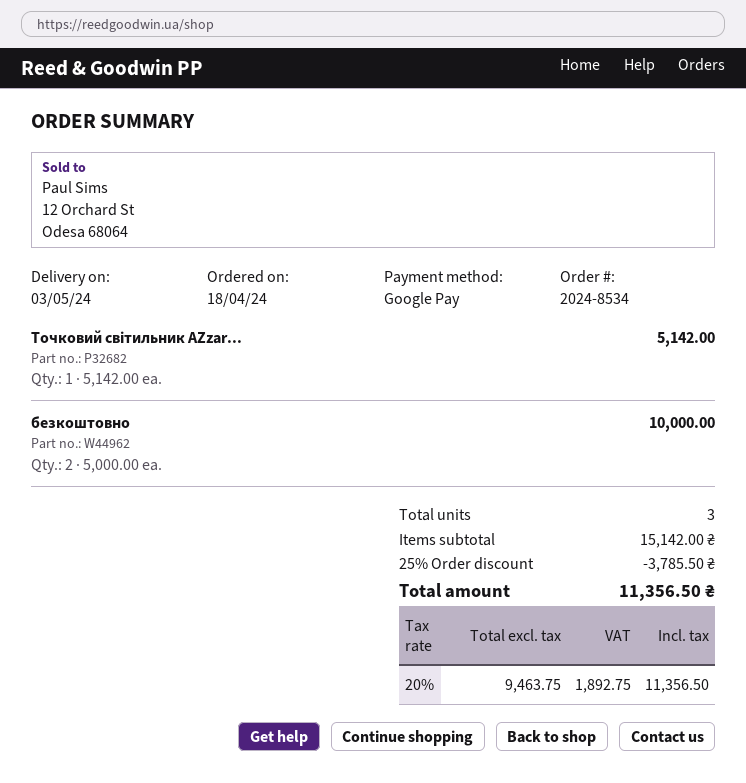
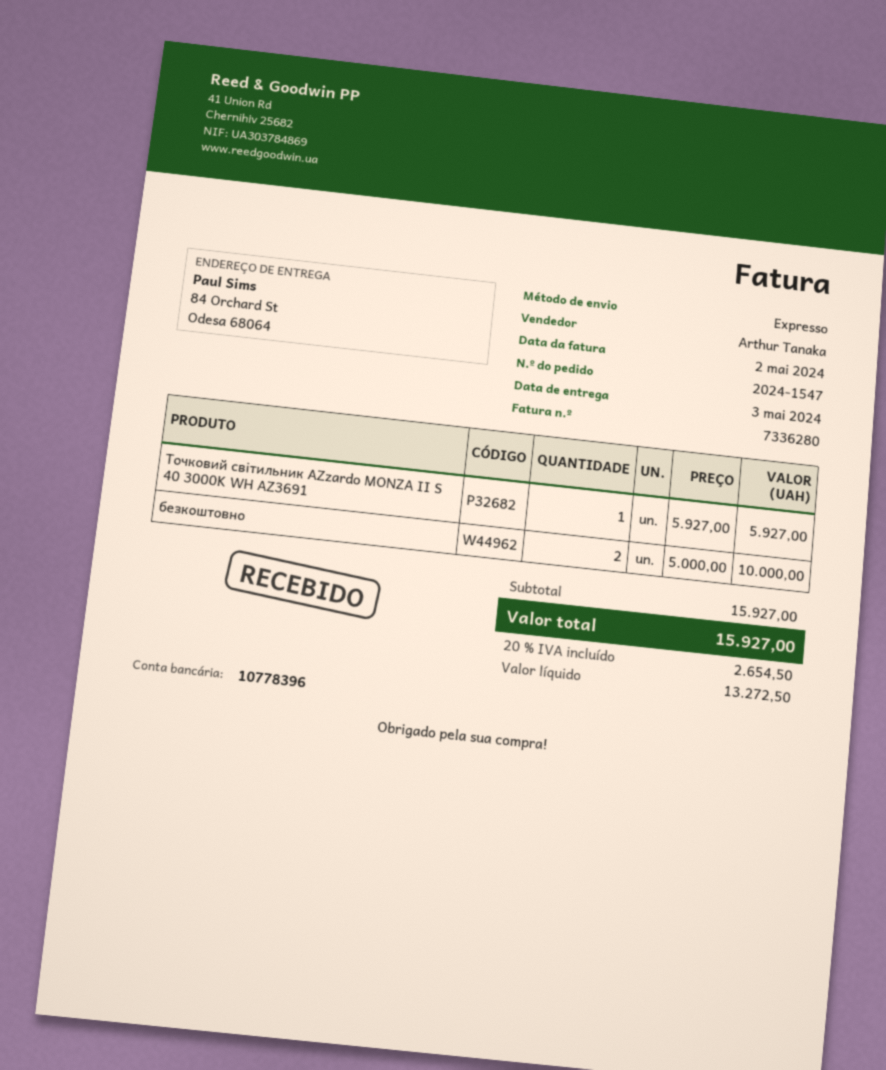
order number: 2024-8534 -> 2024-1547
Точковий світильник AZzar...: 1 x 5142.00 = 5142.00 -> 1 x 5927.00 = 5927.00
subtotal: 15142.00 -> 15927.00
discount: 25% = 3785.50 -> none
net: 9463.75 -> 13272.50
tax: 20% = 1892.75 -> 20% = 2654.50
total: 11356.50 -> 15927.00

